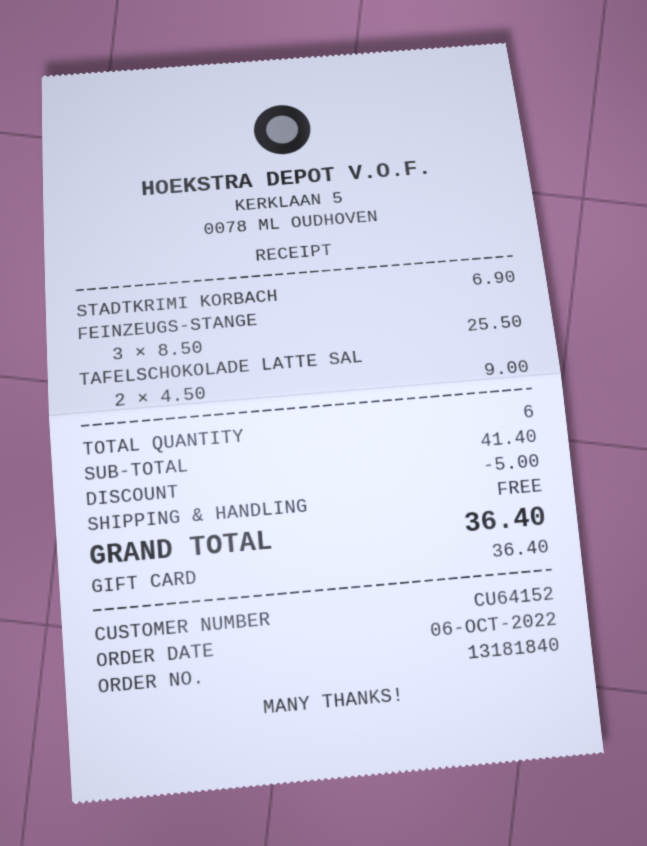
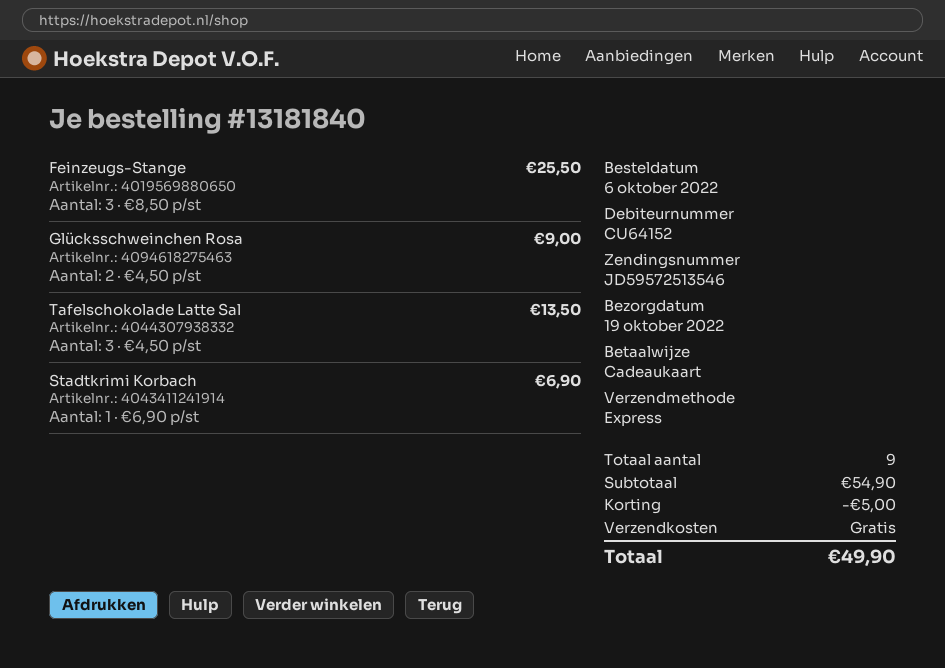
TAFELSCHOKOLADE LATTE SAL: 2 x 4.50 = 9.00 -> 3 x 4.50 = 13.50
Glücksschweinchen Rosa: none -> 2 x 4.50 = 9.00
total quantity: 6 -> 9
subtotal: 41.40 -> 54.90
total: 36.40 -> 49.90

